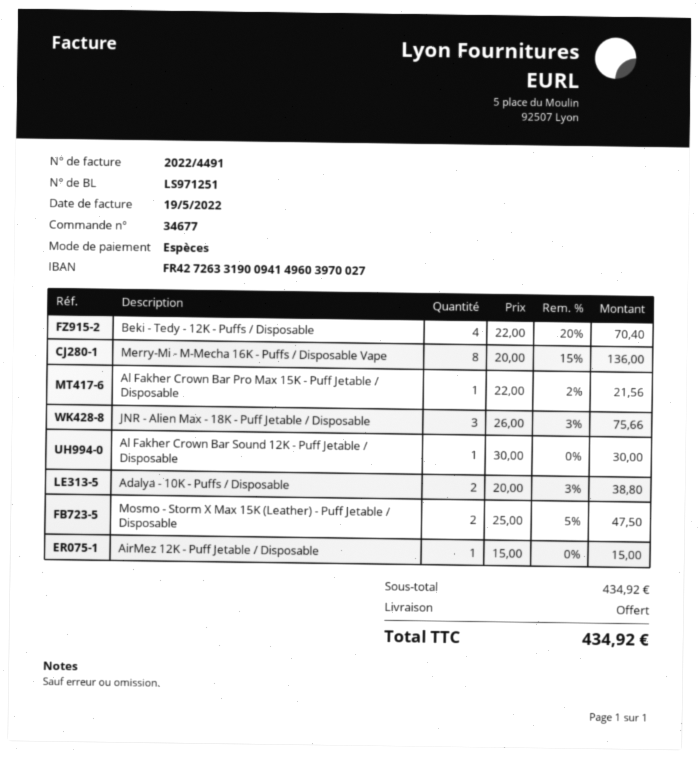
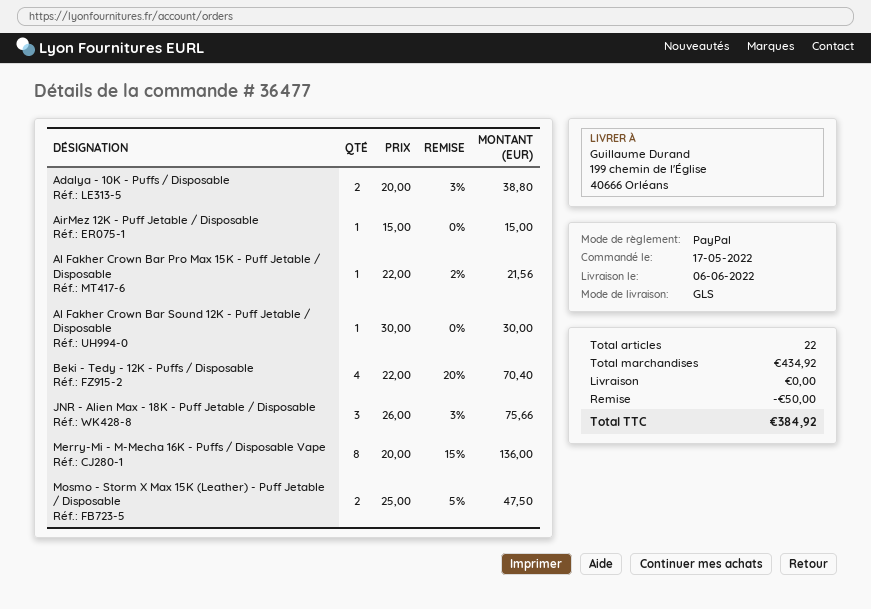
order number: 34677 -> 36477
payment method: cash -> PayPal
discount: none -> 50.00
total: 434.92 -> 384.92

